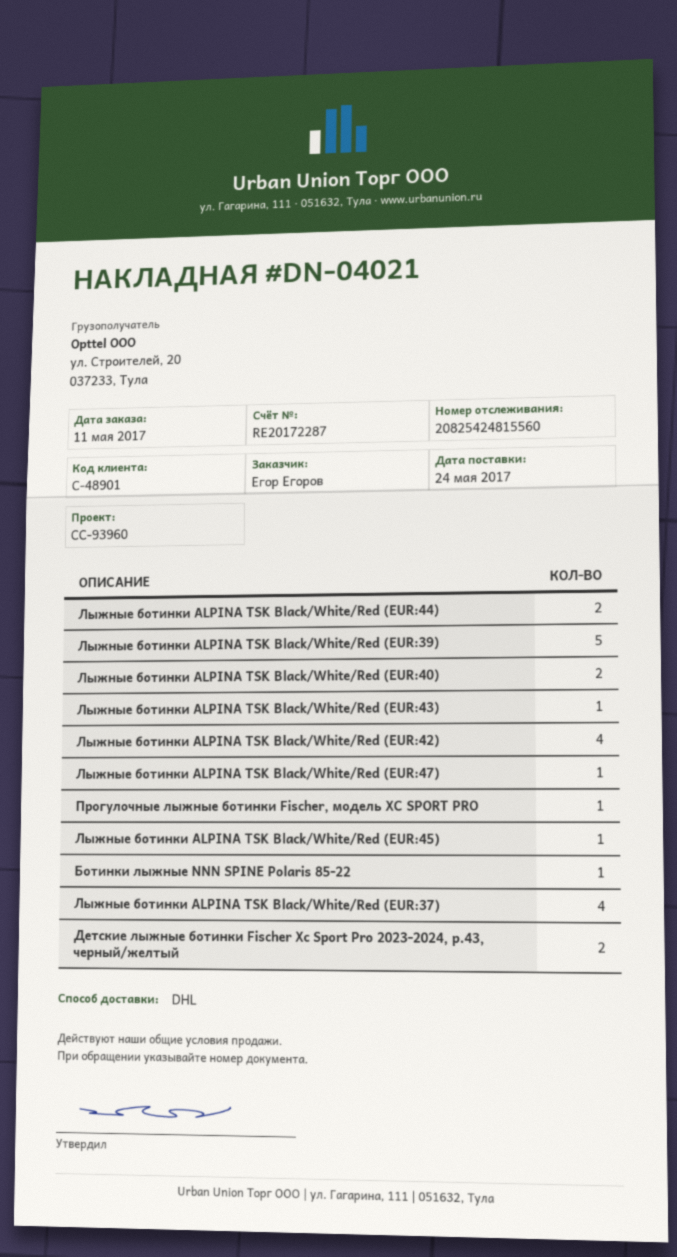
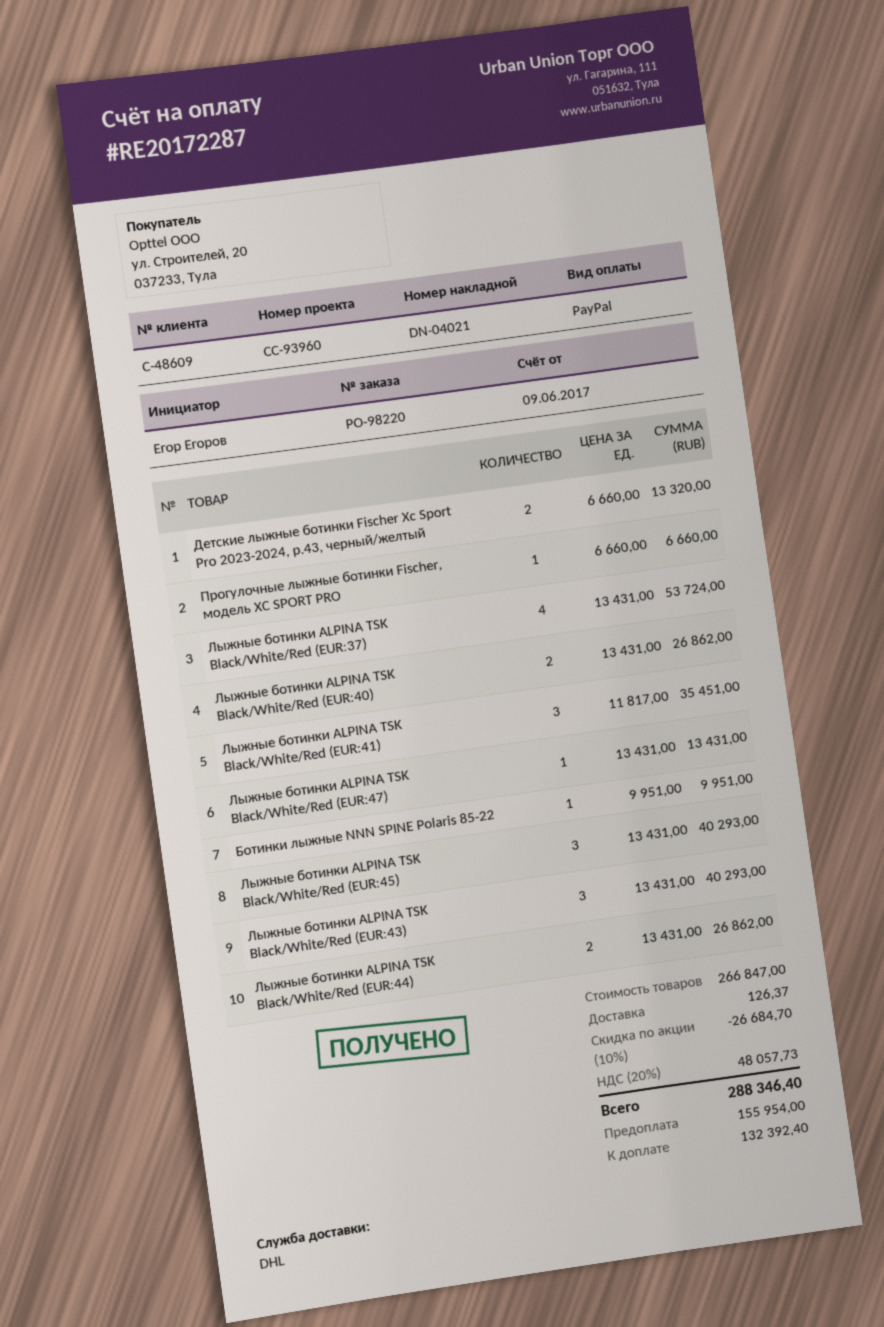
customer number: C-48901 -> C-48609
Лыжные ботинки ALPINA TSK Black/White/Red (EUR:39): 5 -> none
Лыжные ботинки ALPINA TSK Black/White/Red (EUR:43): 1 -> 3
Лыжные ботинки ALPINA TSK Black/White/Red (EUR:42): 4 -> none
Лыжные ботинки ALPINA TSK Black/White/Red (EUR:45): 1 -> 3
Лыжные ботинки ALPINA TSK Black/White/Red (EUR:41): none -> 3

